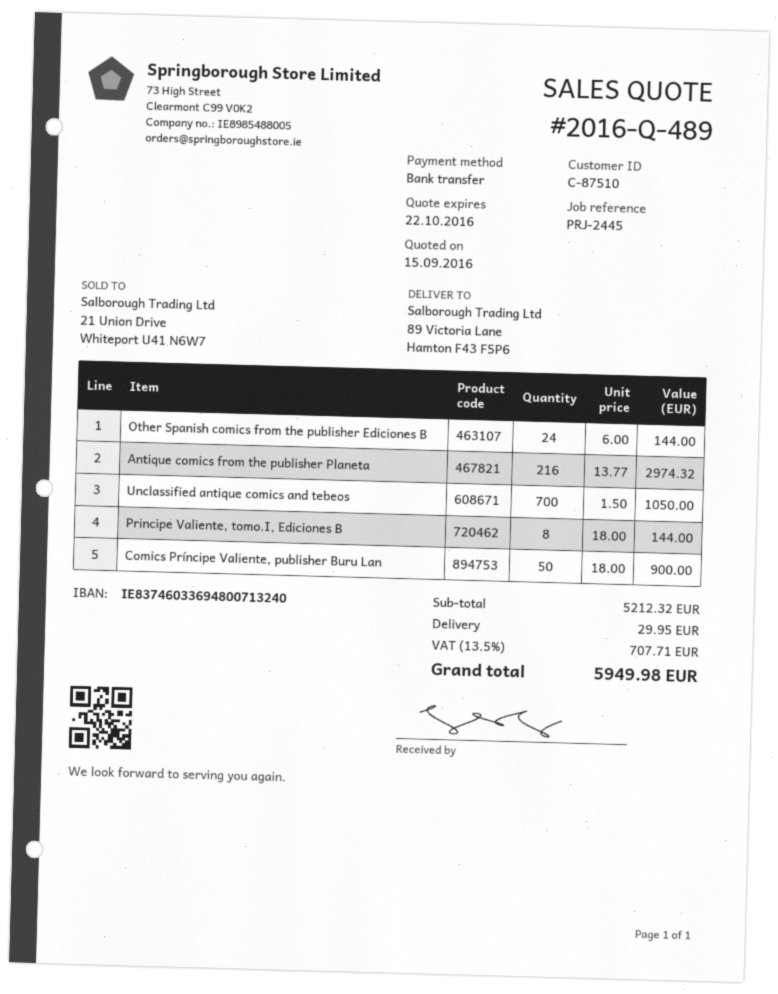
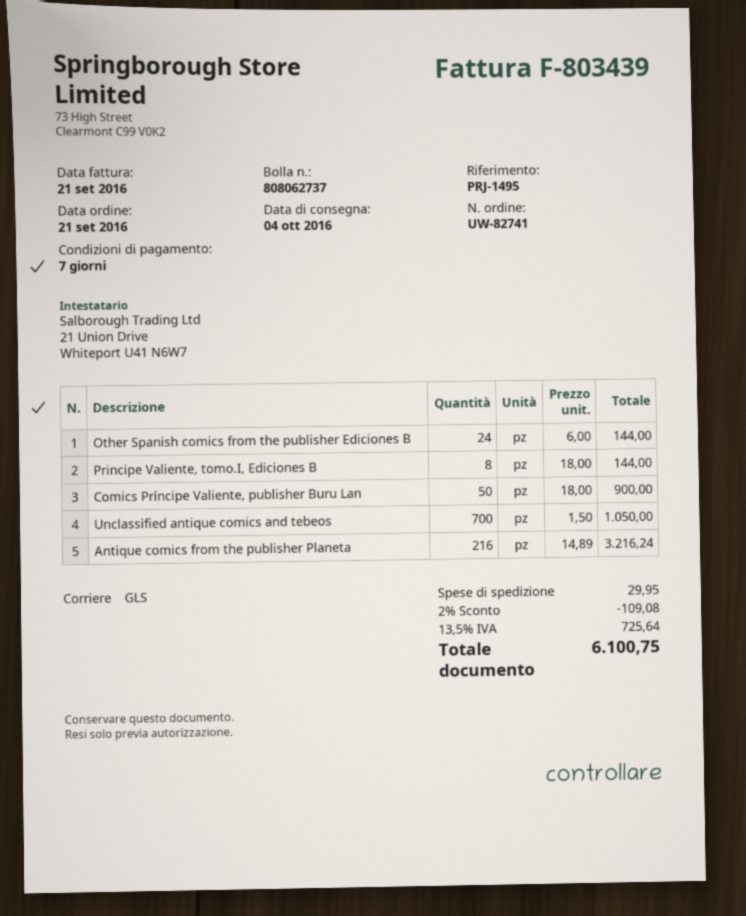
reference: PRJ-2445 -> PRJ-1495
Antique comics from the publisher Planeta: 216 x 13.77 = 2974.32 -> 216 x 14.89 = 3216.24
discount: none -> 2% = 109.08
tax: 13.5% = 707.71 -> 13.5% = 725.64
total: 5949.98 -> 6100.75

